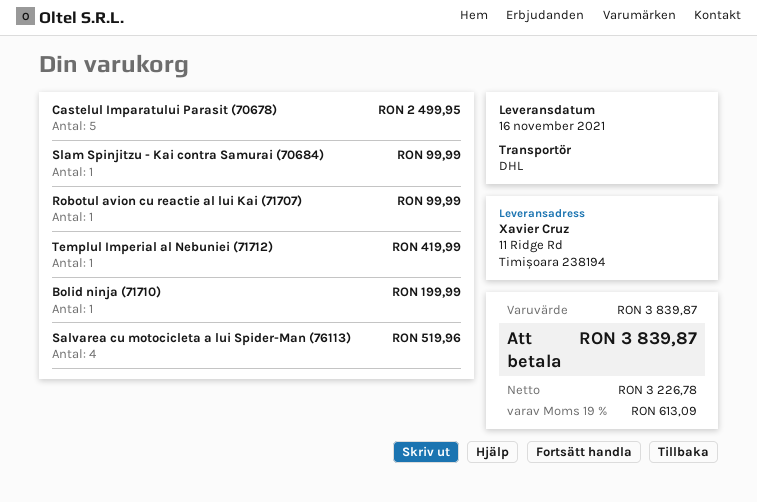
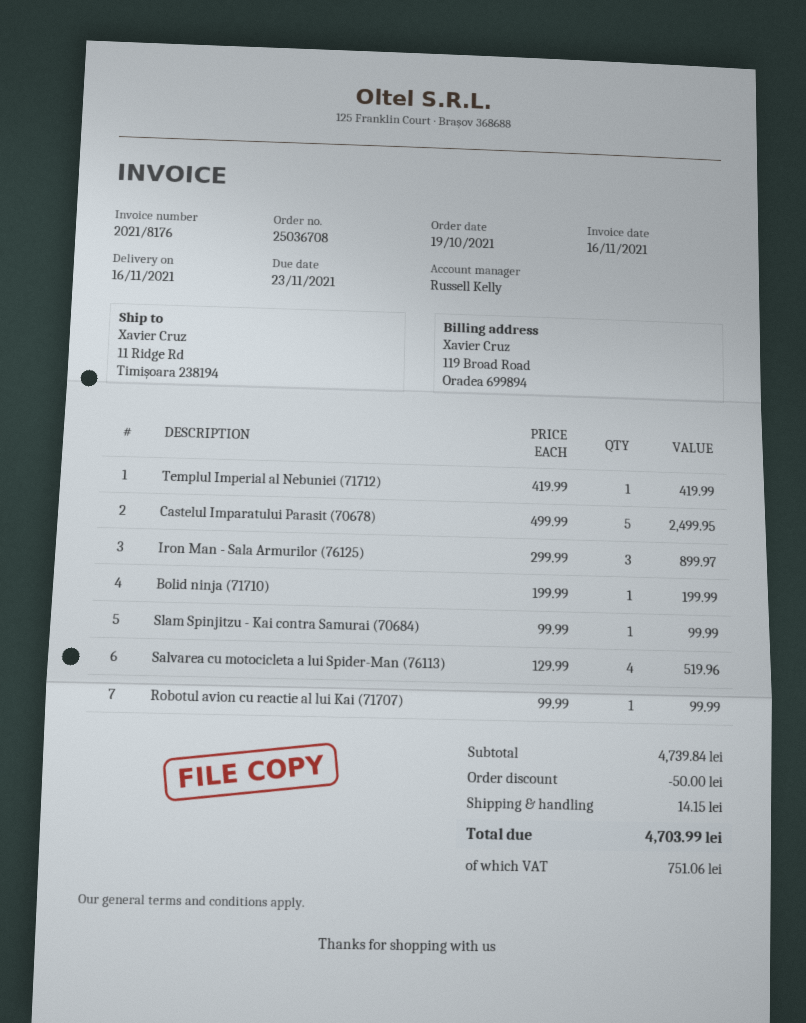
Iron Man - Sala Armurilor (76125): none -> 3 for 899.97
subtotal: 3839.87 -> 4739.84
discount: none -> 50.00
shipping: none -> 14.15
tax: 613.09 -> 751.06
total: 3839.87 -> 4703.99

